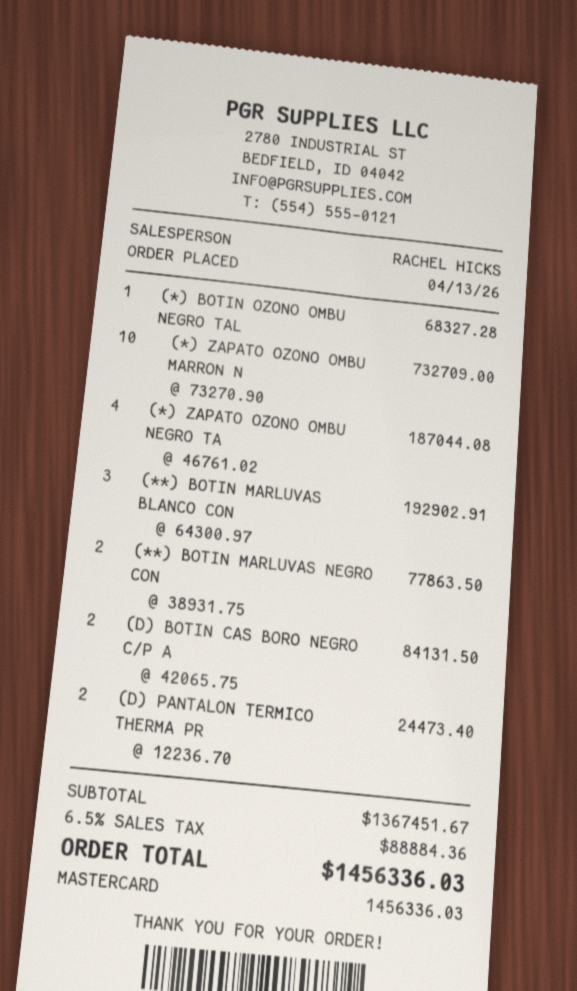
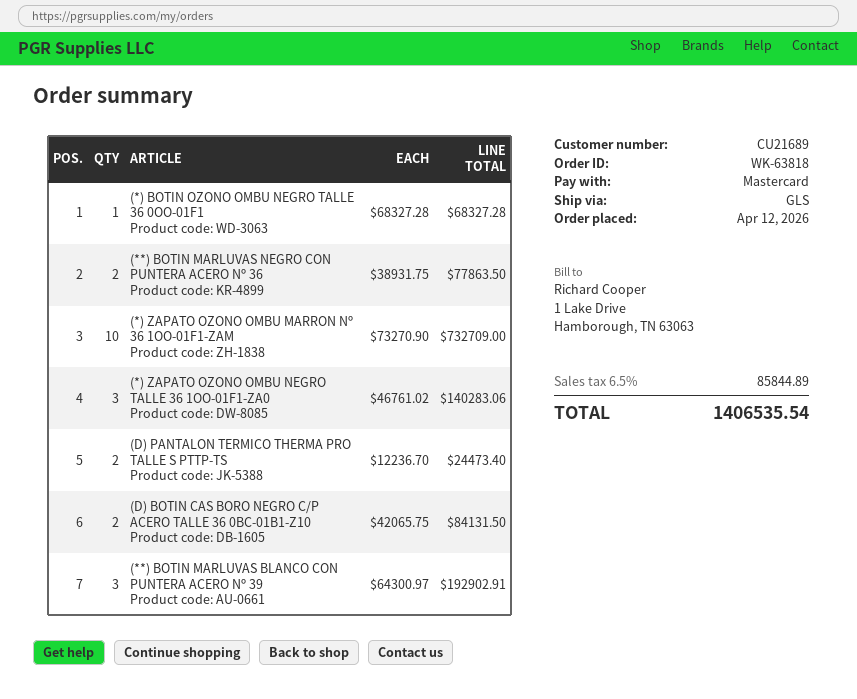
order date: 2026-04-13 -> 2026-04-12
(*) ZAPATO OZONO OMBU NEGRO TA: 4 x 46761.02 = 187044.08 -> 3 x 46761.02 = 140283.06
tax: 6.5% = 88884.36 -> 6.5% = 85844.89
total: 1456336.03 -> 1406535.54

